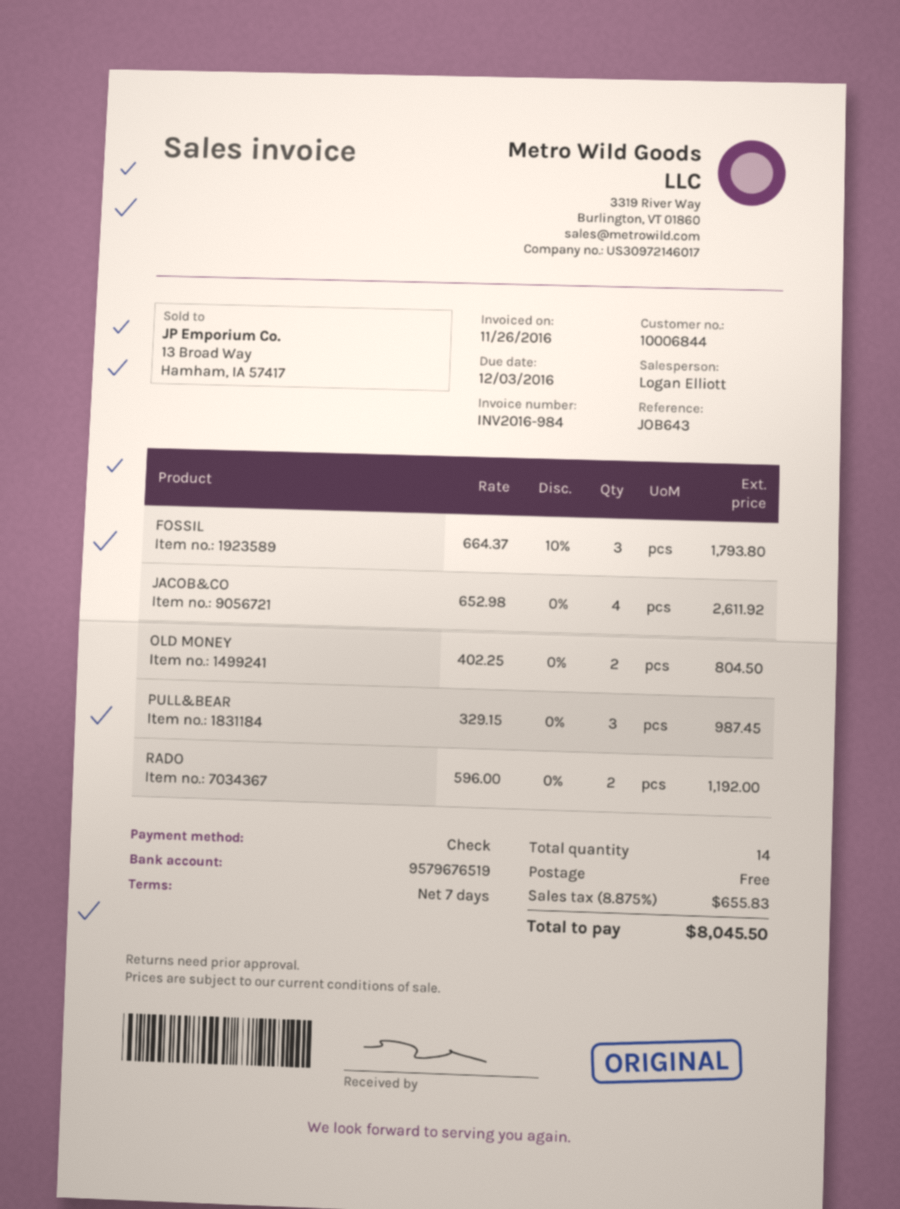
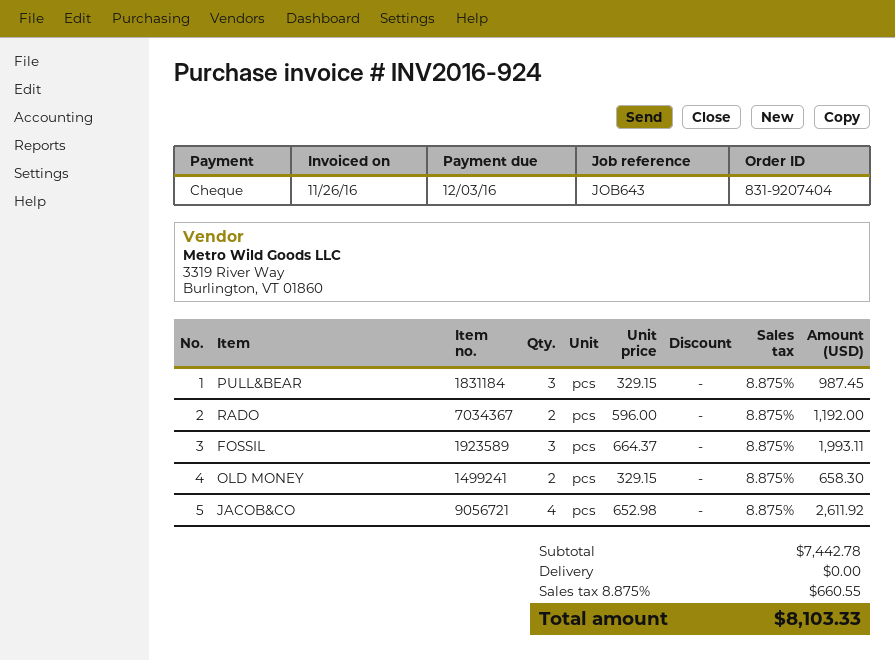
invoice number: INV2016-984 -> INV2016-924
FOSSIL: 3 x 664.37 - 10% = 1793.80 -> 3 x 664.37 = 1993.11
OLD MONEY: 2 x 402.25 = 804.50 -> 2 x 329.15 = 658.30
tax: 8.875% = 655.83 -> 8.875% = 660.55
total: 8045.50 -> 8103.33

